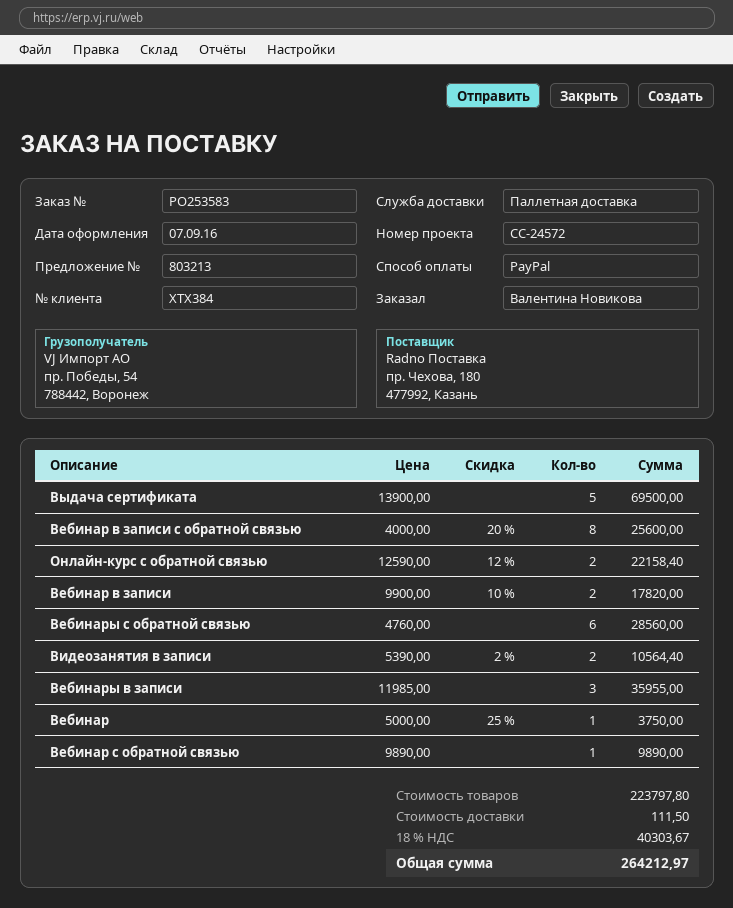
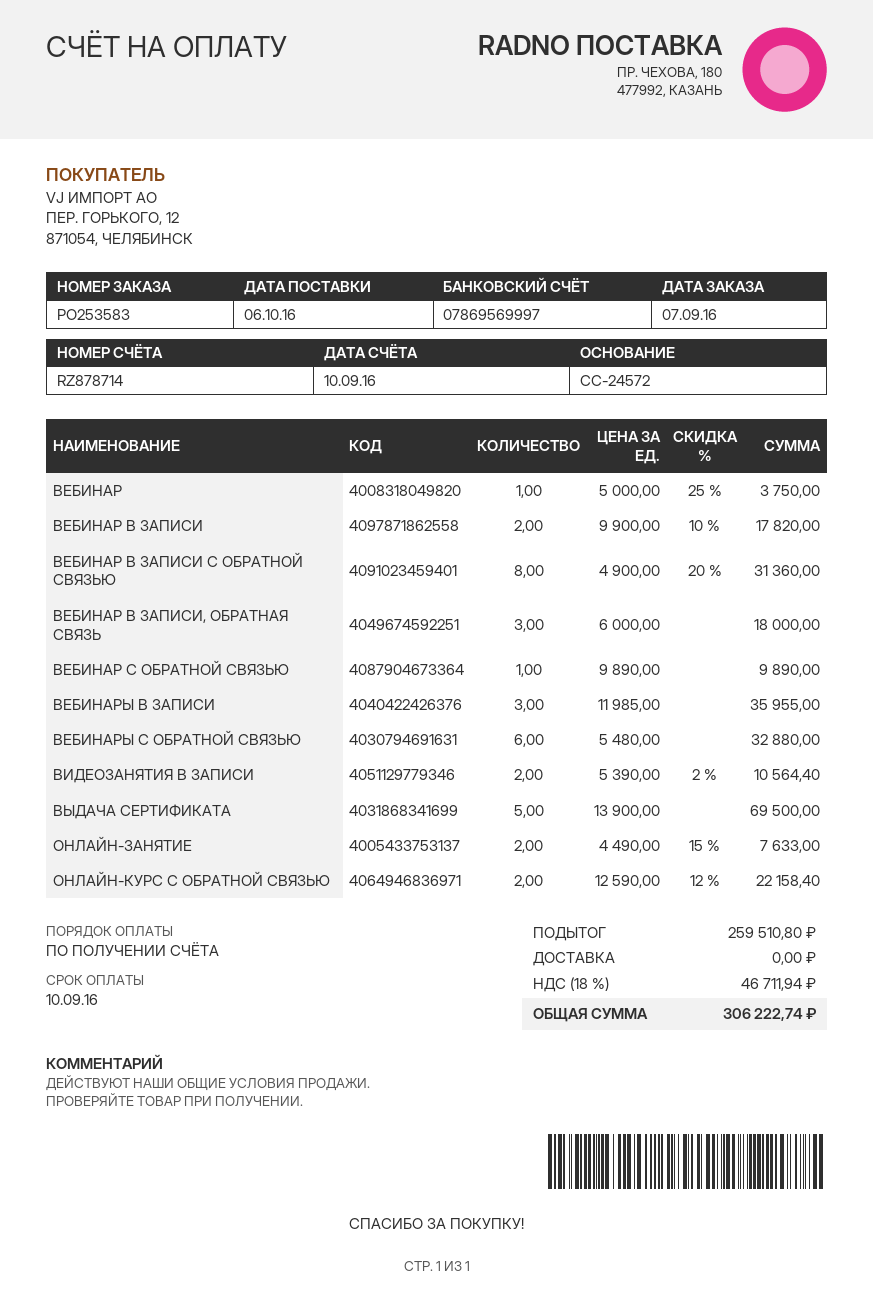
Вебинар в записи с обратной связью: 8 x 4000.00 - 20% = 25600.00 -> 8 x 4900.00 - 20% = 31360.00
Вебинары с обратной связью: 6 x 4760.00 = 28560.00 -> 6 x 5480.00 = 32880.00
ВЕБИНАР В ЗАПИСИ, ОБРАТНАЯ СВЯЗЬ: none -> 3 x 6000.00 = 18000.00
ОНЛАЙН-ЗАНЯТИЕ: none -> 2 x 4490.00 - 15% = 7633.00
subtotal: 223797.80 -> 259510.80
shipping: 111.50 -> 0.00
tax: 18% = 40303.67 -> 18% = 46711.94
total: 264212.97 -> 306222.74

